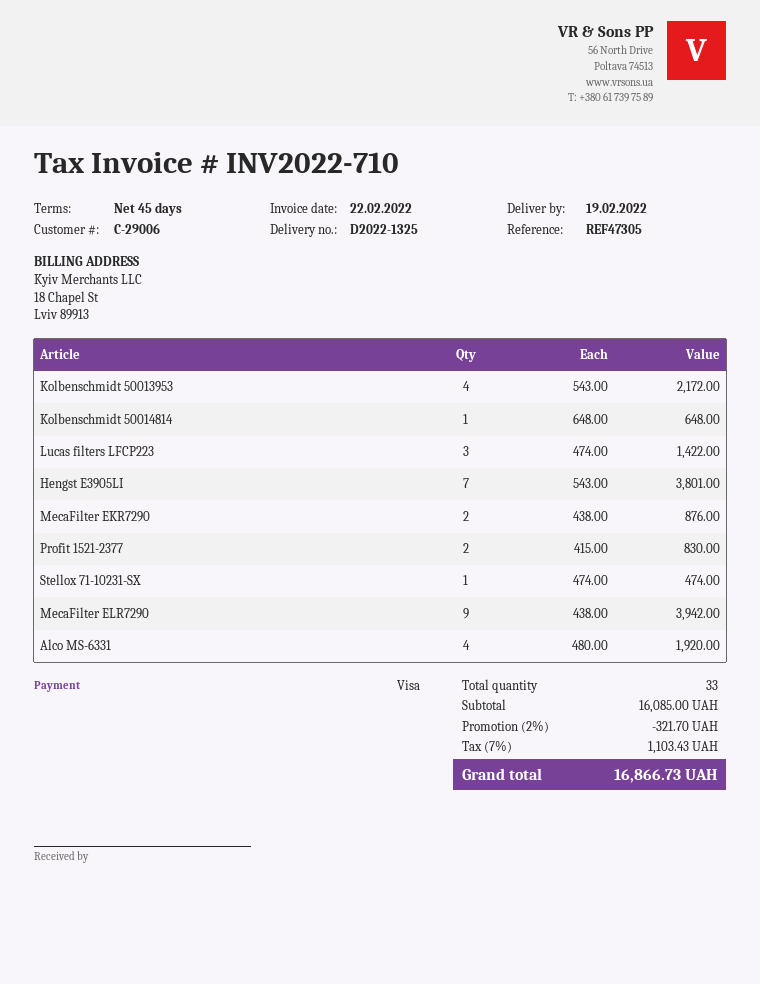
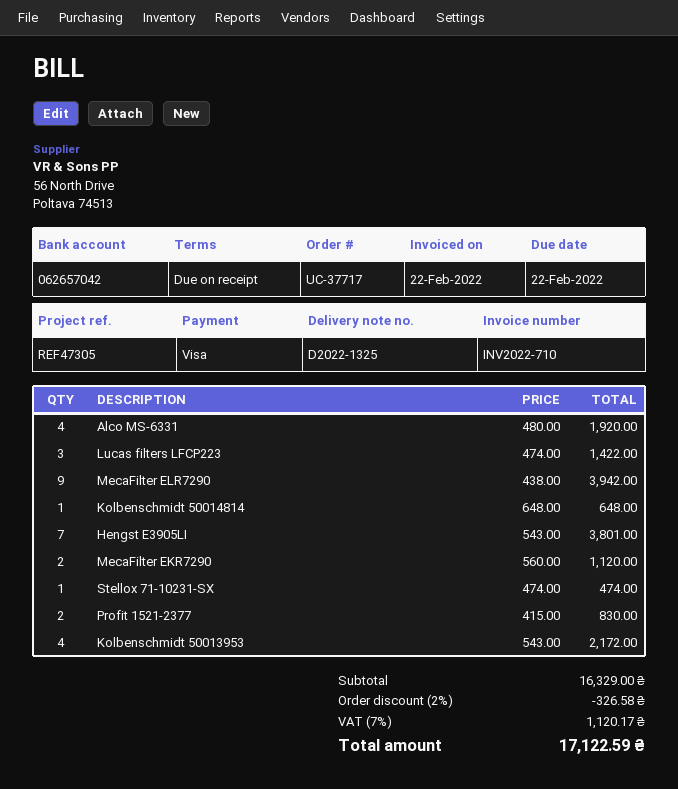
payment terms: 45 days -> on receipt
MecaFilter EKR7290: 2 x 438.00 = 876.00 -> 2 x 560.00 = 1120.00
subtotal: 16085.00 -> 16329.00
discount: 2% = 321.70 -> 2% = 326.58
tax: 7% = 1103.43 -> 7% = 1120.17
total: 16866.73 -> 17122.59

